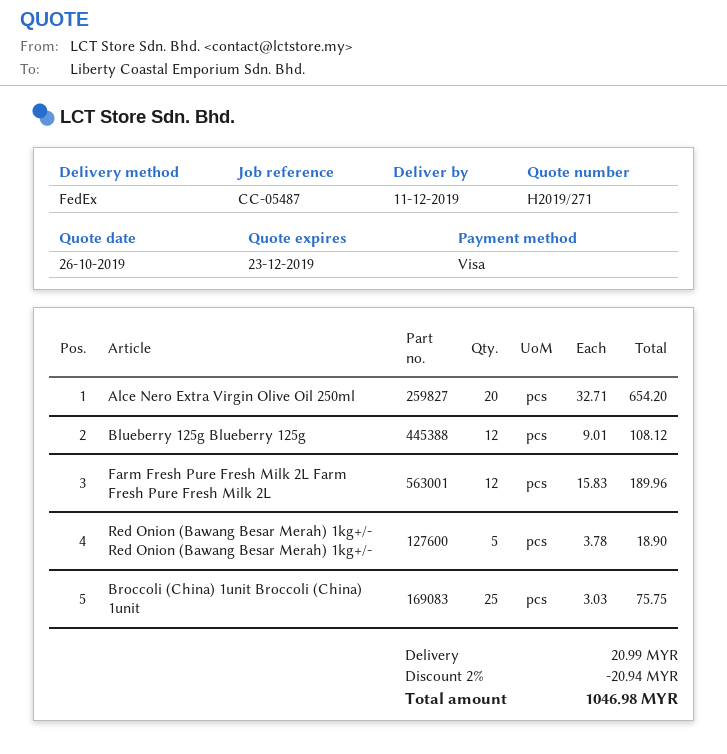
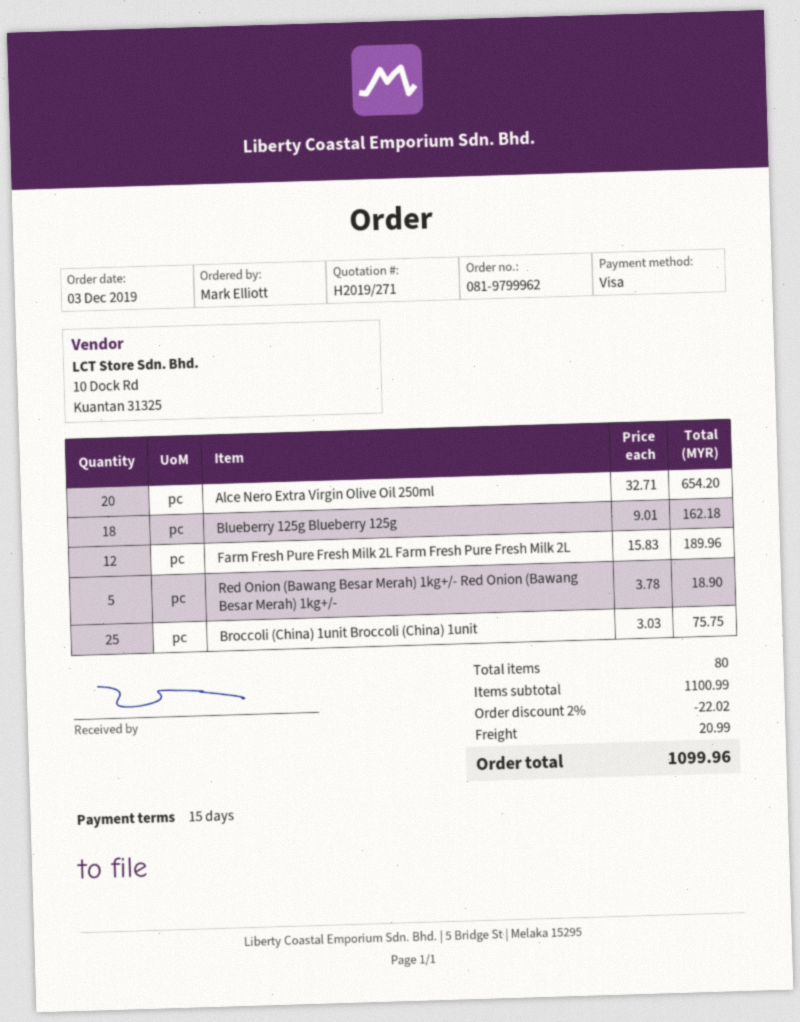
Blueberry 125g Blueberry 125g: 12 x 9.01 = 108.12 -> 18 x 9.01 = 162.18
discount: 2% = 20.94 -> 2% = 22.02
total: 1046.98 -> 1099.96

